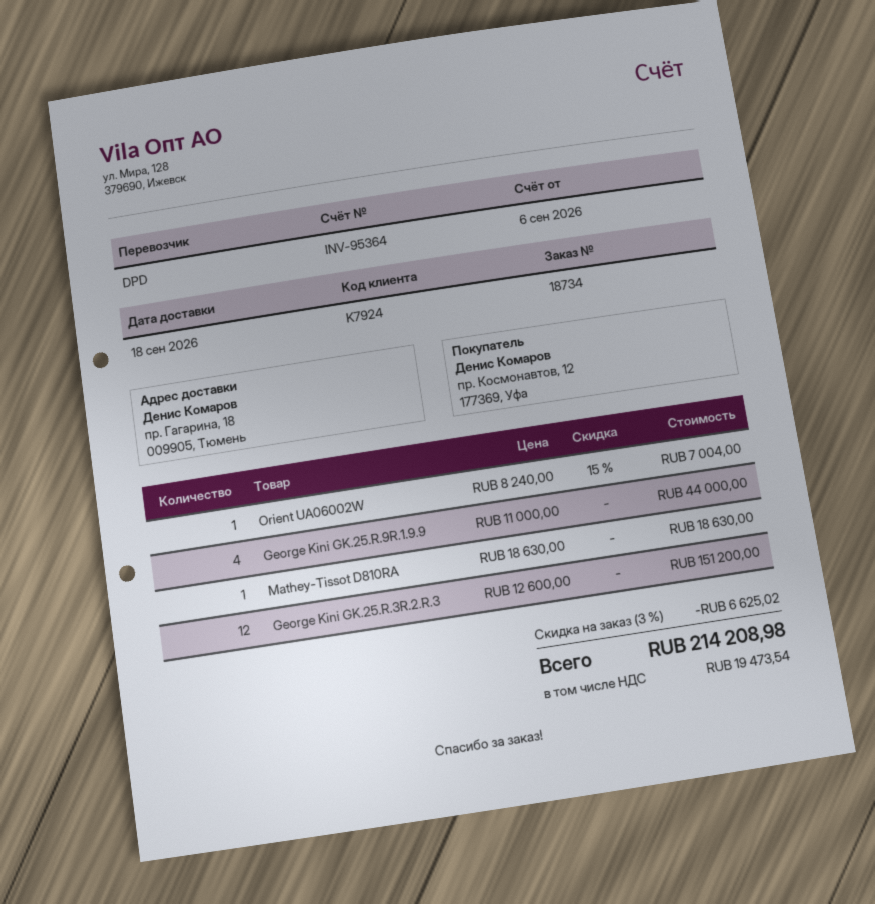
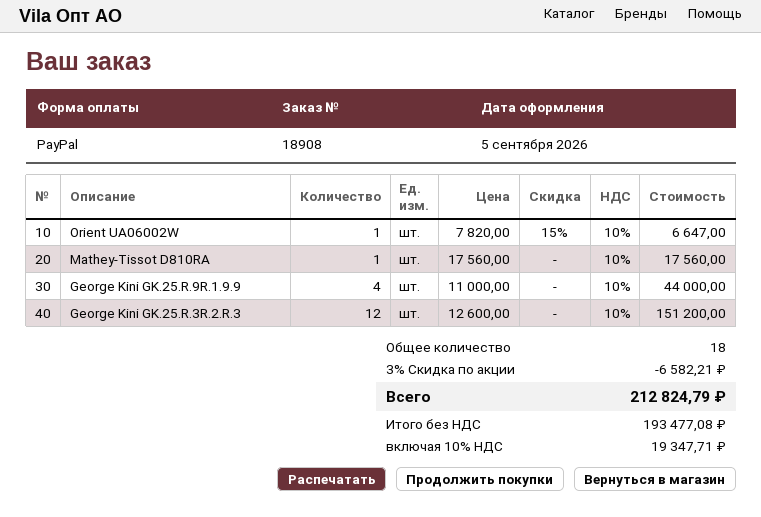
order number: 18734 -> 18908
Orient UA06002W: 1 x 8240.00 - 15% = 7004.00 -> 1 x 7820.00 - 15% = 6647.00
Mathey-Tissot D810RA: 1 x 18630.00 = 18630.00 -> 1 x 17560.00 = 17560.00
discount: 3% = 6625.02 -> 3% = 6582.21
tax: 19473.54 -> 19347.71
total: 214208.98 -> 212824.79

